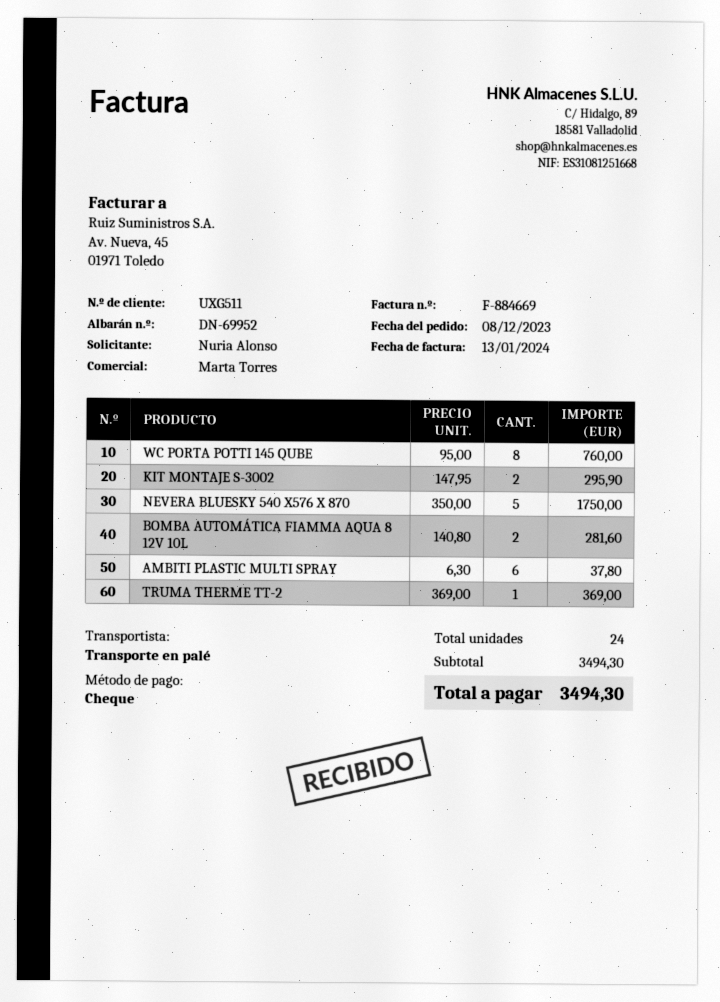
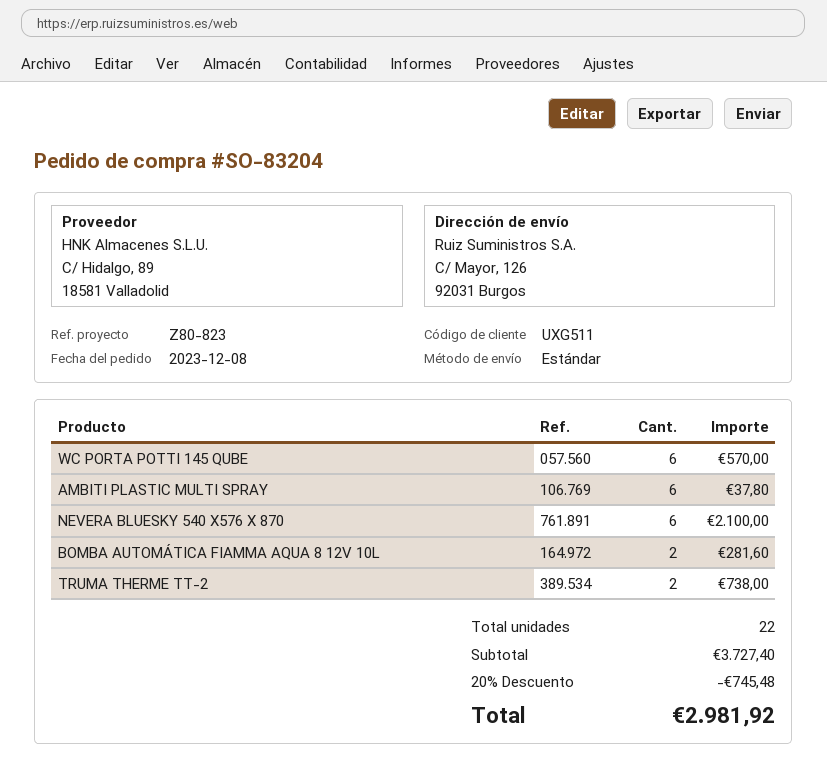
shipping method: pallet freight -> standard
WC PORTA POTTI 145 QUBE: 8 for 760.00 -> 6 for 570.00
KIT MONTAJE S-3002: 2 for 295.90 -> none
NEVERA BLUESKY 540 X576 X 870: 5 for 1750.00 -> 6 for 2100.00
TRUMA THERME TT-2: 1 for 369.00 -> 2 for 738.00
total quantity: 24 -> 22
subtotal: 3494.30 -> 3727.40
discount: none -> 20% = 745.48
total: 3494.30 -> 2981.92

